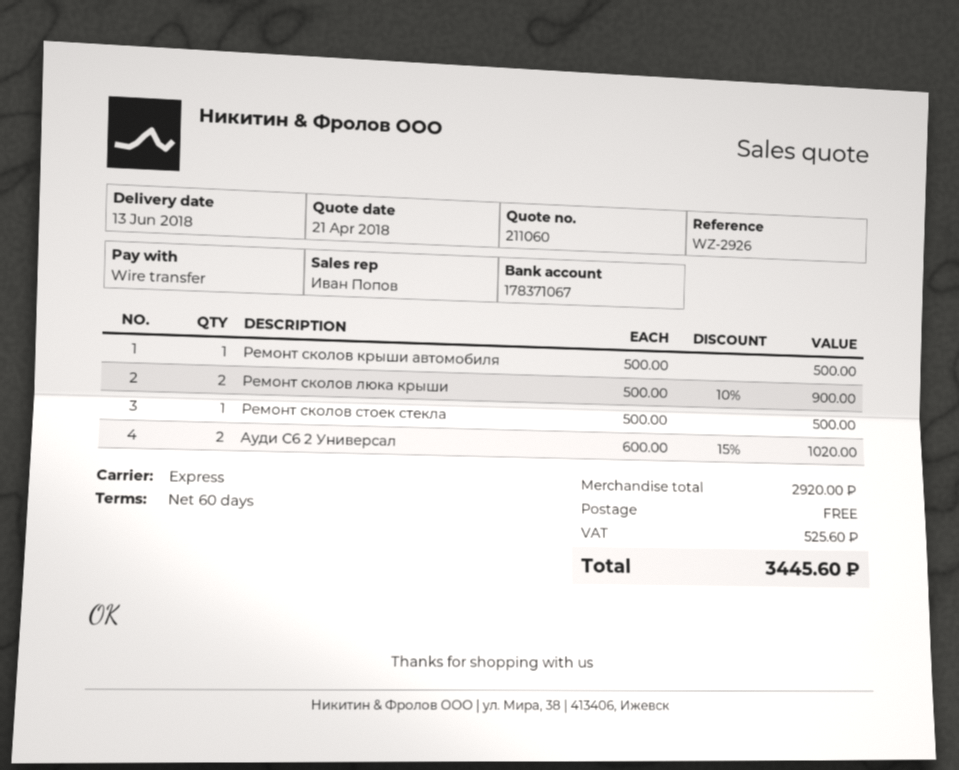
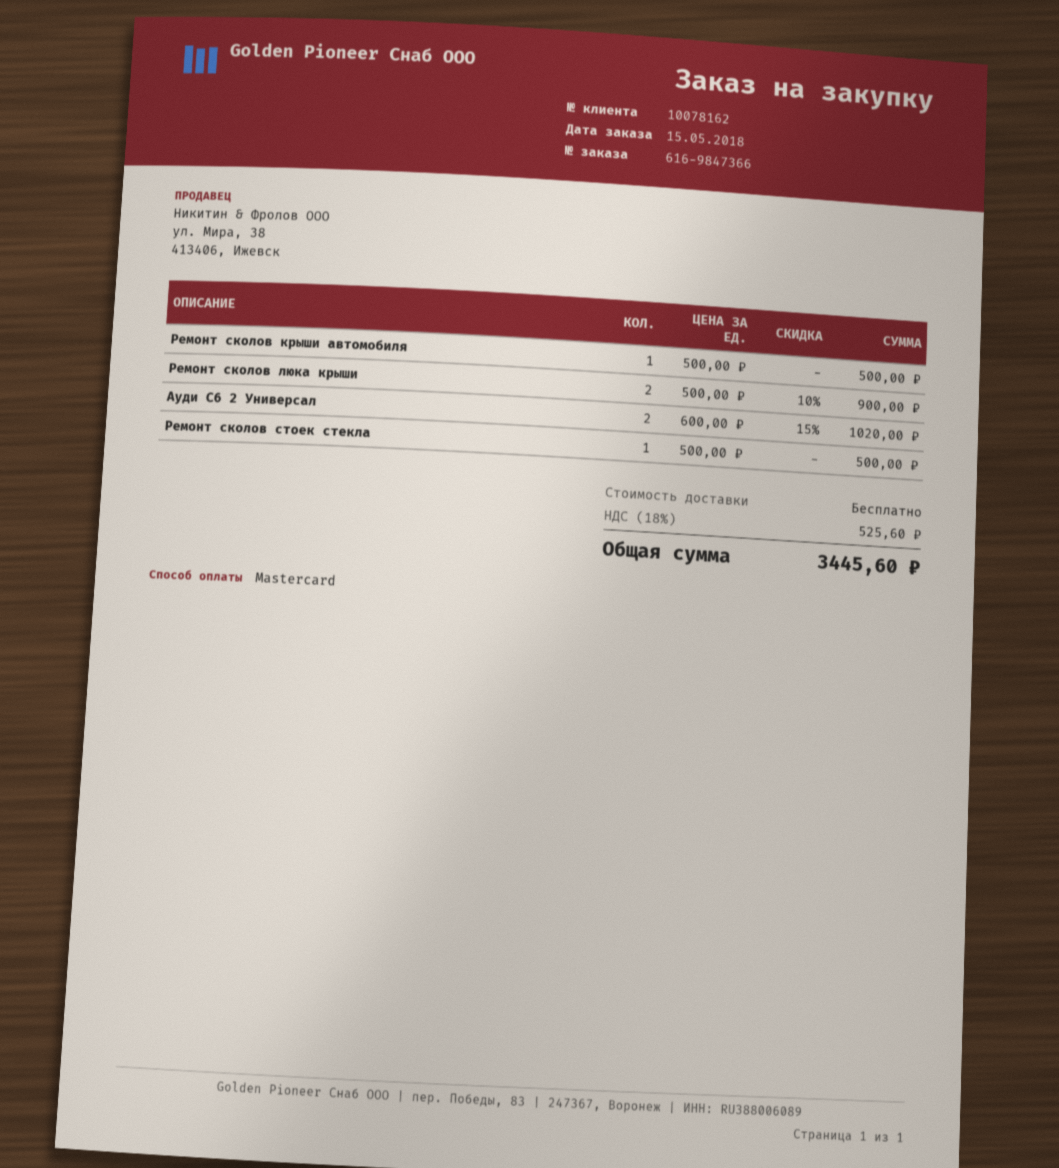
payment method: bank transfer -> Mastercard

